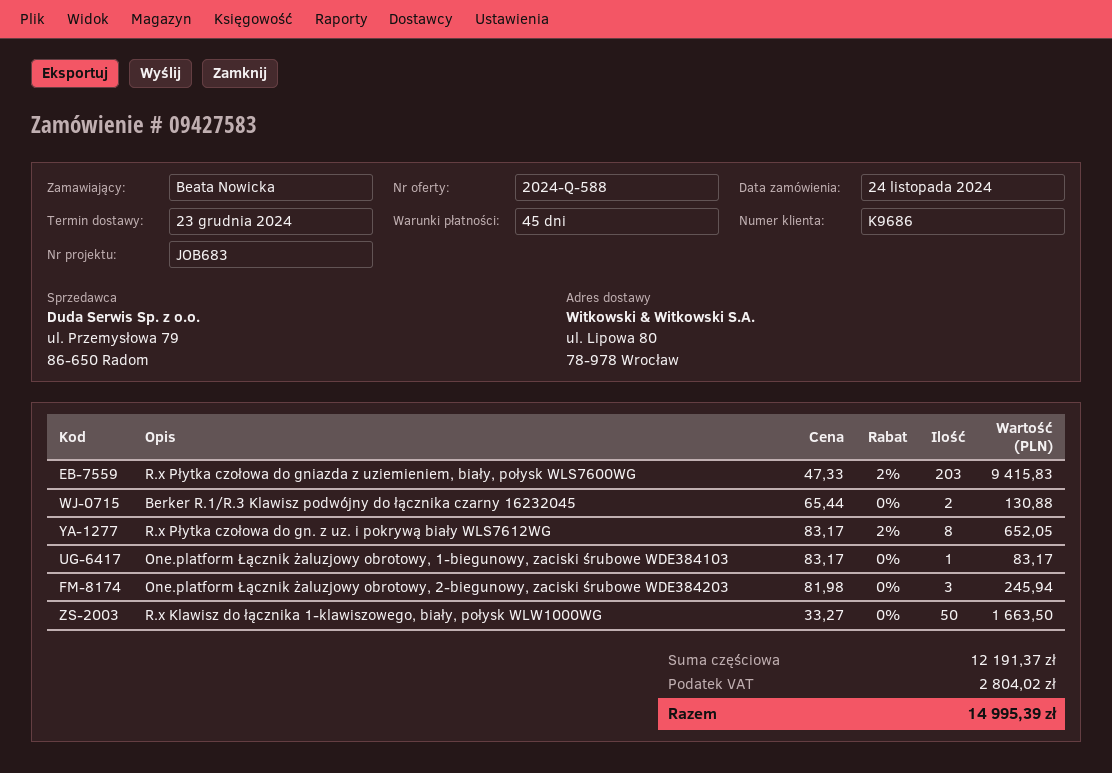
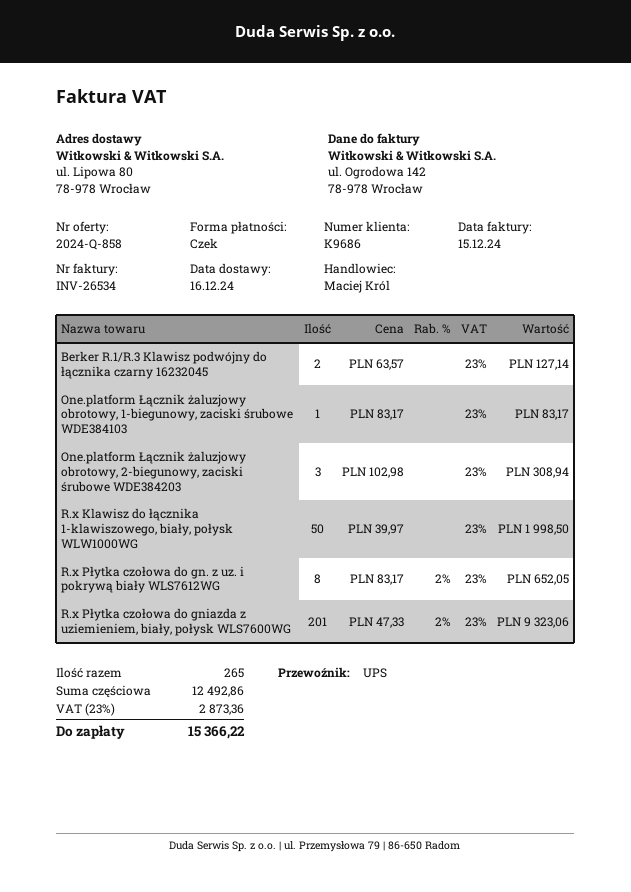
quote number: 2024-Q-588 -> 2024-Q-858
delivery date: 2024-12-23 -> 2024-12-16
R.x Płytka czołowa do gniazda z uziemieniem, biały, połysk WLS7600WG: 203 x 47.33 - 2% = 9415.83 -> 201 x 47.33 - 2% = 9323.06
Berker R.1/R.3 Klawisz podwójny do łącznika czarny 16232045: 2 x 65.44 = 130.88 -> 2 x 63.57 = 127.14
One.platform Łącznik żaluzjowy obrotowy, 2-biegunowy, zaciski śrubowe WDE384203: 3 x 81.98 = 245.94 -> 3 x 102.98 = 308.94
R.x Klawisz do łącznika 1-klawiszowego, biały, połysk WLW1000WG: 50 x 33.27 = 1663.50 -> 50 x 39.97 = 1998.50
subtotal: 12191.37 -> 12492.86
tax: 2804.02 -> 2873.36
total: 14995.39 -> 15366.22

